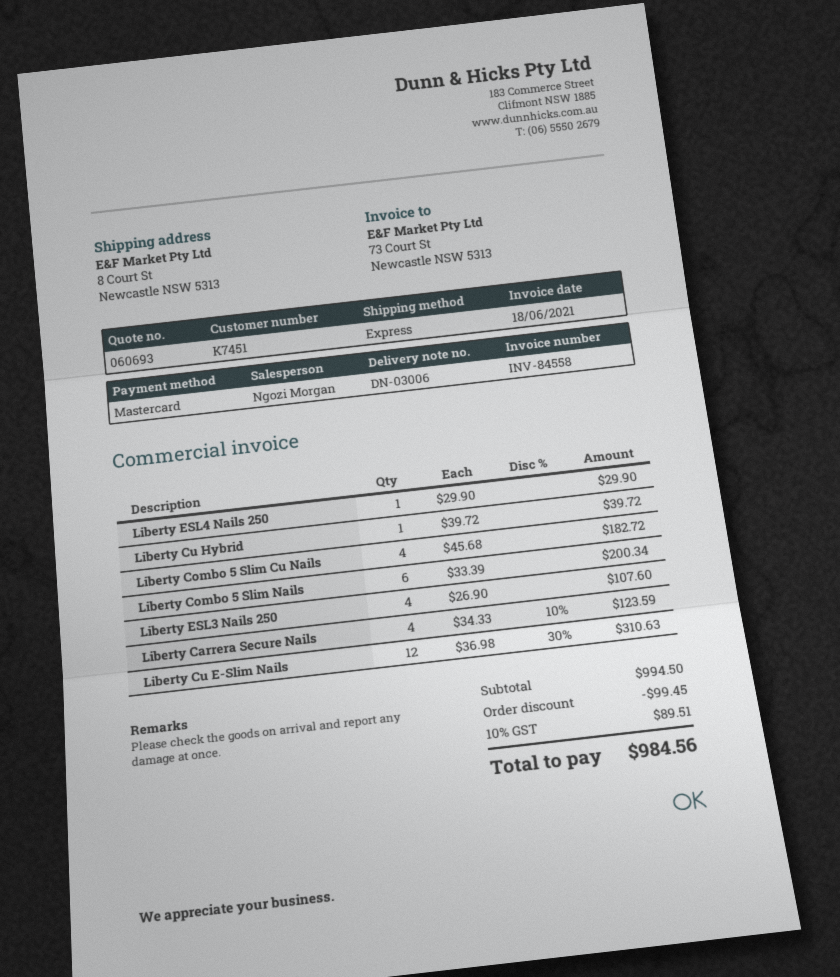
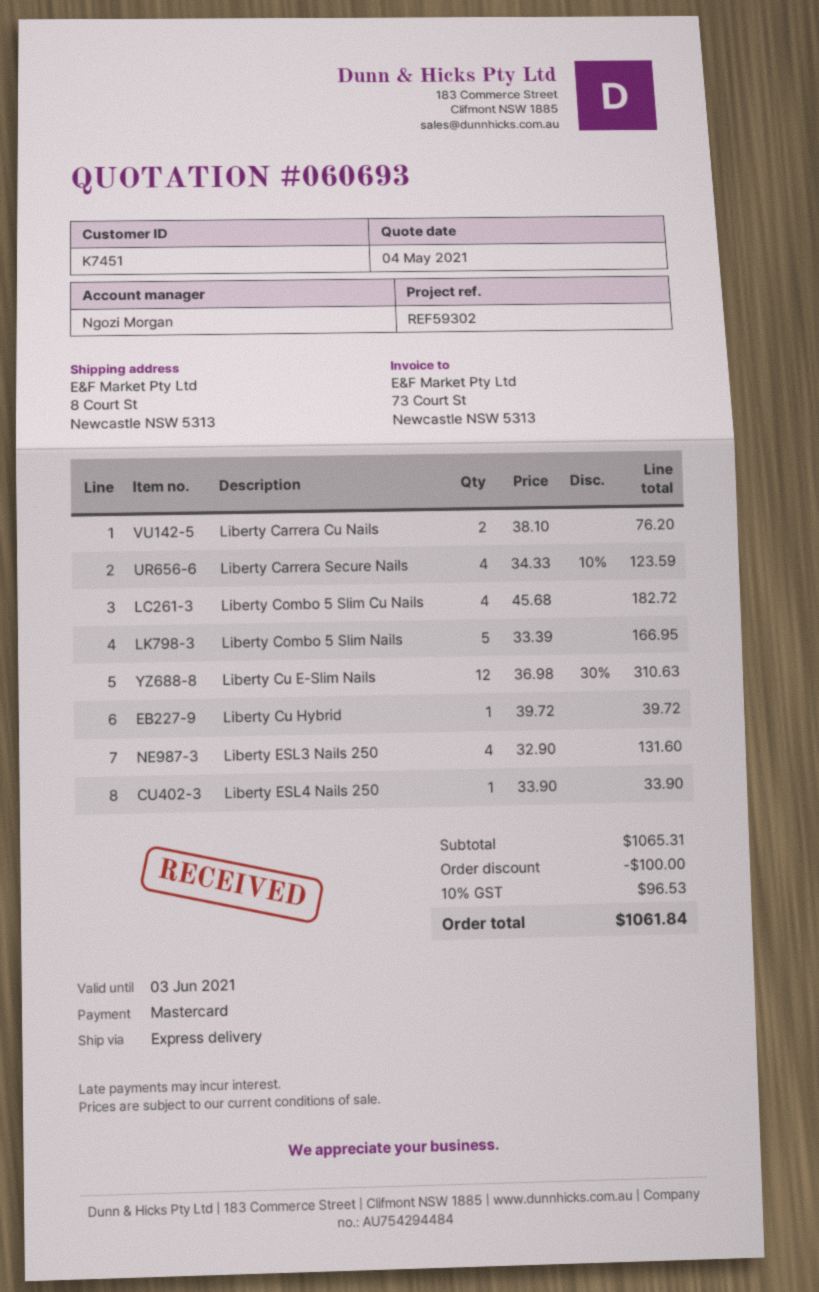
Liberty ESL4 Nails 250: 1 x 29.90 = 29.90 -> 1 x 33.90 = 33.90
Liberty Combo 5 Slim Nails: 6 x 33.39 = 200.34 -> 5 x 33.39 = 166.95
Liberty ESL3 Nails 250: 4 x 26.90 = 107.60 -> 4 x 32.90 = 131.60
Liberty Carrera Cu Nails: none -> 2 x 38.10 = 76.20
subtotal: 994.50 -> 1065.31
discount: 99.45 -> 100.00
tax: 10% = 89.51 -> 10% = 96.53
total: 984.56 -> 1061.84

